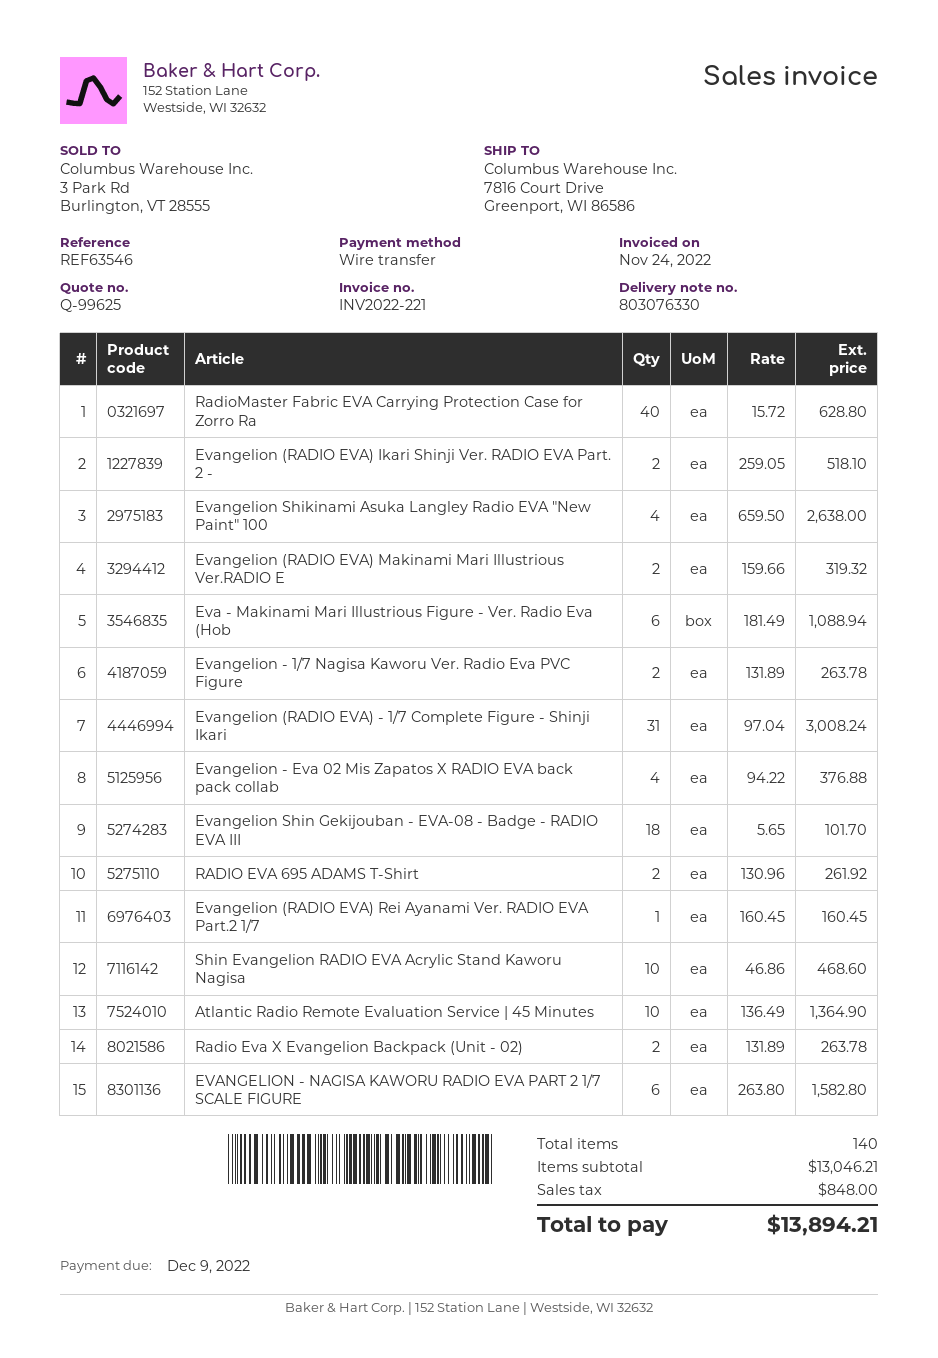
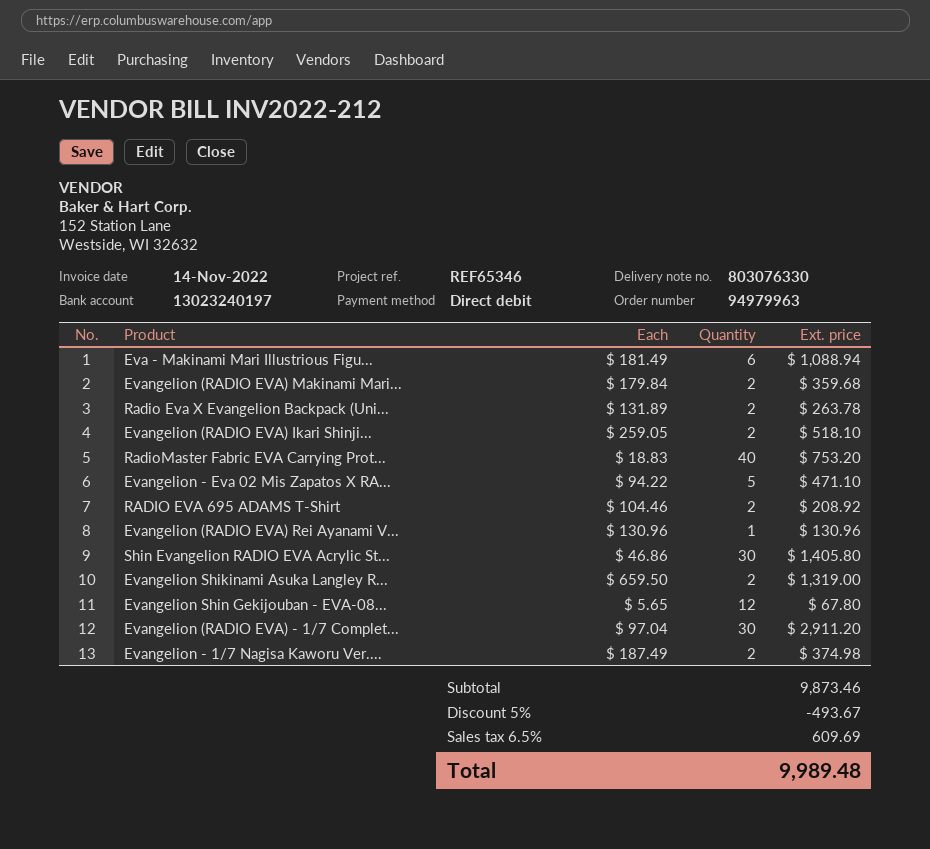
invoice number: INV2022-221 -> INV2022-212
invoice date: 2022-11-24 -> 2022-11-14
reference: REF63546 -> REF65346
payment method: bank transfer -> direct debit
RadioMaster Fabric EVA Carrying Protection Case for Zorro Ra: 40 x 15.72 = 628.80 -> 40 x 18.83 = 753.20
Evangelion Shikinami Asuka Langley Radio EVA "New Paint" 100: 4 x 659.50 = 2638.00 -> 2 x 659.50 = 1319.00
Evangelion (RADIO EVA) Makinami Mari Illustrious Ver.RADIO E: 2 x 159.66 = 319.32 -> 2 x 179.84 = 359.68
Evangelion - 1/7 Nagisa Kaworu Ver. Radio Eva PVC Figure: 2 x 131.89 = 263.78 -> 2 x 187.49 = 374.98
Evangelion (RADIO EVA) - 1/7 Complete Figure - Shinji Ikari: 31 x 97.04 = 3008.24 -> 30 x 97.04 = 2911.20
Evangelion - Eva 02 Mis Zapatos X RADIO EVA back pack collab: 4 x 94.22 = 376.88 -> 5 x 94.22 = 471.10
Evangelion Shin Gekijouban - EVA-08 - Badge - RADIO EVA III: 18 x 5.65 = 101.70 -> 12 x 5.65 = 67.80
RADIO EVA 695 ADAMS T-Shirt: 2 x 130.96 = 261.92 -> 2 x 104.46 = 208.92
Evangelion (RADIO EVA) Rei Ayanami Ver. RADIO EVA Part.2 1/7: 1 x 160.45 = 160.45 -> 1 x 130.96 = 130.96
Shin Evangelion RADIO EVA Acrylic Stand Kaworu Nagisa: 10 x 46.86 = 468.60 -> 30 x 46.86 = 1405.80
Atlantic Radio Remote Evaluation Service | 45 Minutes: 10 x 136.49 = 1364.90 -> none
EVANGELION - NAGISA KAWORU RADIO EVA PART 2 1/7 SCALE FIGURE: 6 x 263.80 = 1582.80 -> none
subtotal: 13046.21 -> 9873.46
discount: none -> 5% = 493.67
tax: 848.00 -> 609.69
total: 13894.21 -> 9989.48

